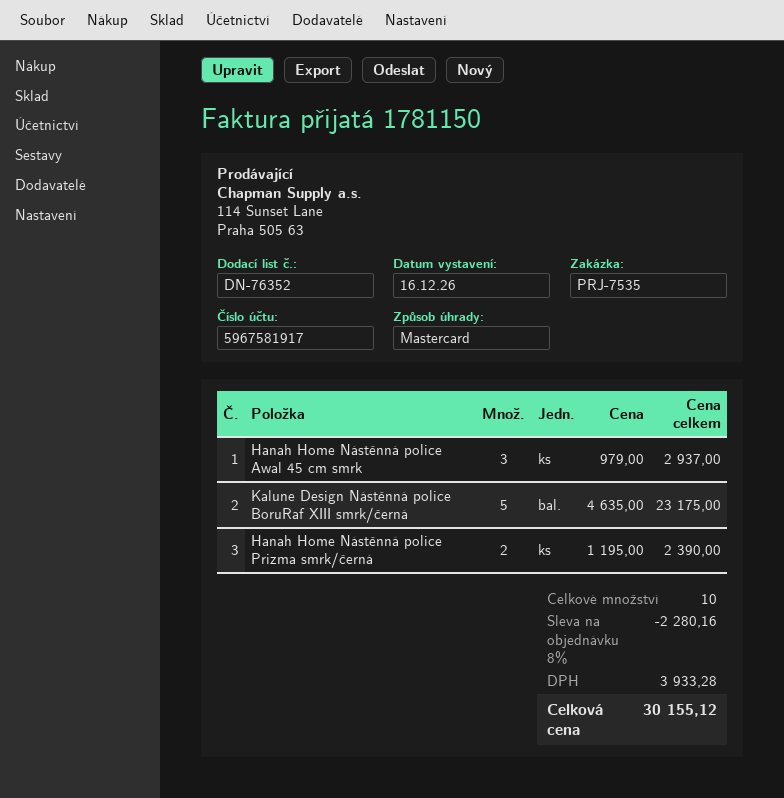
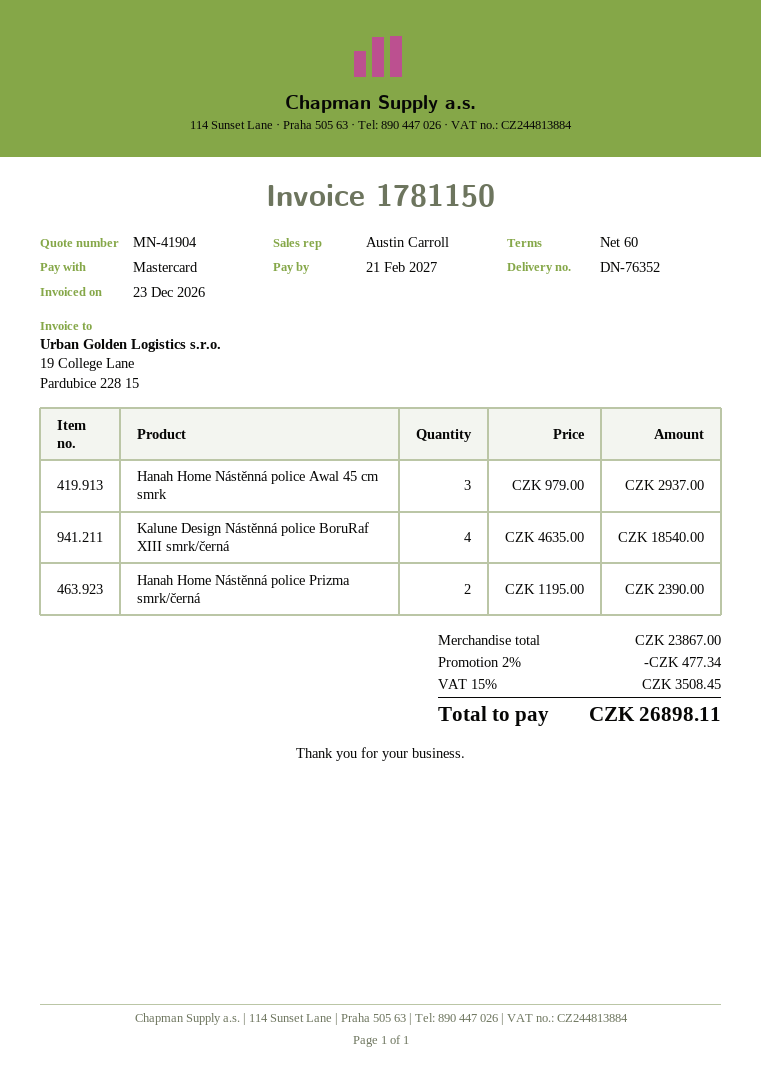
invoice date: 2026-12-16 -> 2026-12-23
Kalune Design Nástěnná police BoruRaf XIII smrk/černá: 5 x 4635.00 = 23175.00 -> 4 x 4635.00 = 18540.00
discount: 8% = 2280.16 -> 2% = 477.34
tax: 3933.28 -> 3508.45
total: 30155.12 -> 26898.11

